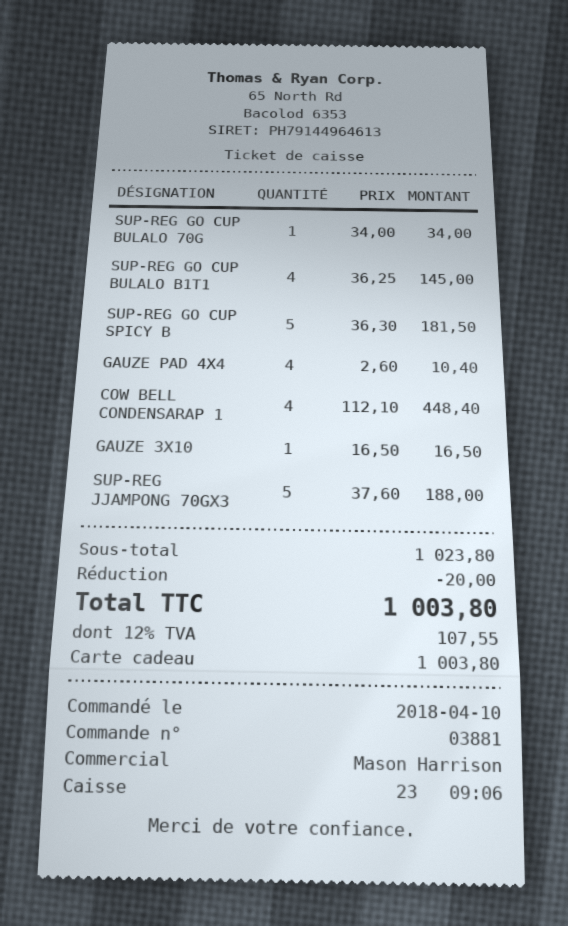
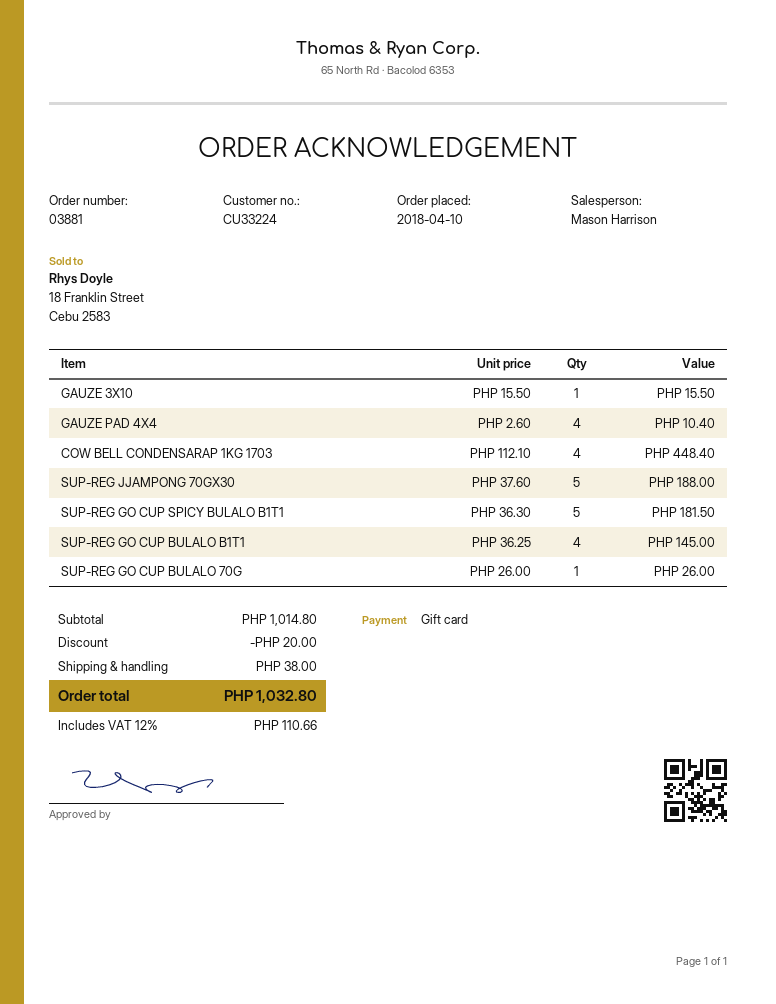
SUP-REG GO CUP BULALO 70G: 1 x 34.00 = 34.00 -> 1 x 26.00 = 26.00
GAUZE 3X10: 1 x 16.50 = 16.50 -> 1 x 15.50 = 15.50
subtotal: 1023.80 -> 1014.80
shipping: none -> 38.00
tax: 12% = 107.55 -> 12% = 110.66
total: 1003.80 -> 1032.80

